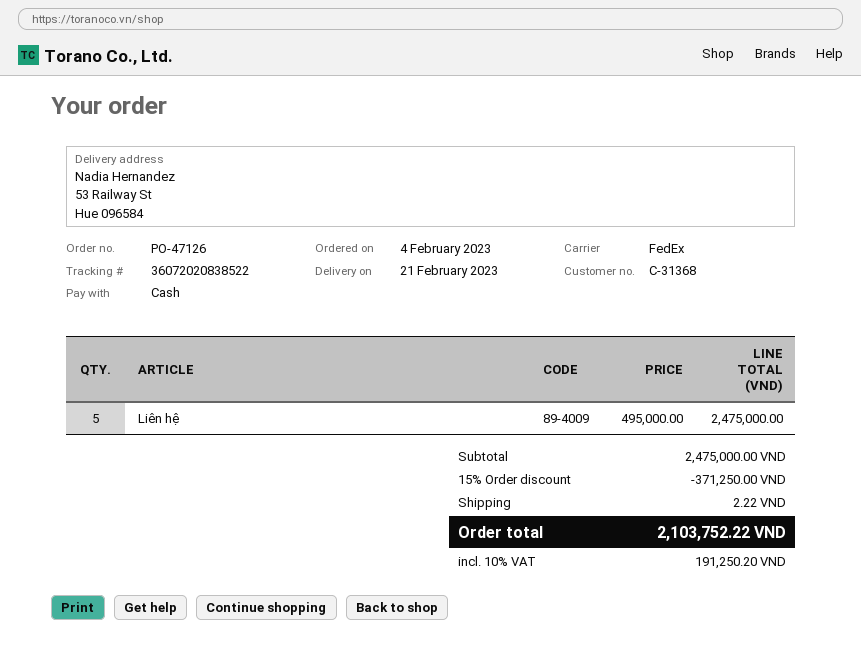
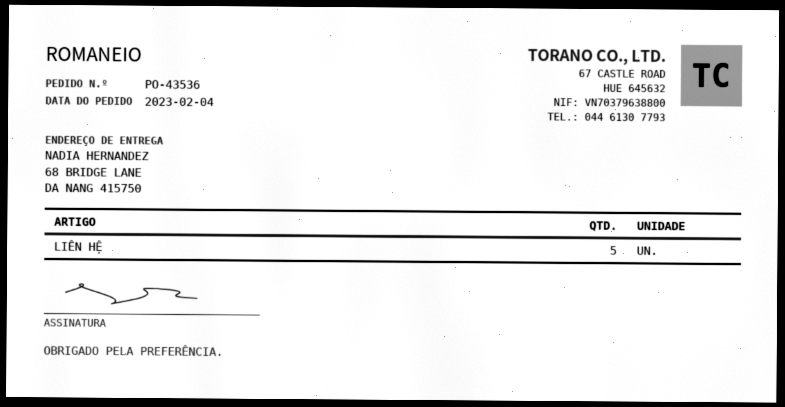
order number: PO-47126 -> PO-43536
ship to: 53 Railway St, Hue 096584 -> 68 BRIDGE LANE, DA NANG 415750

